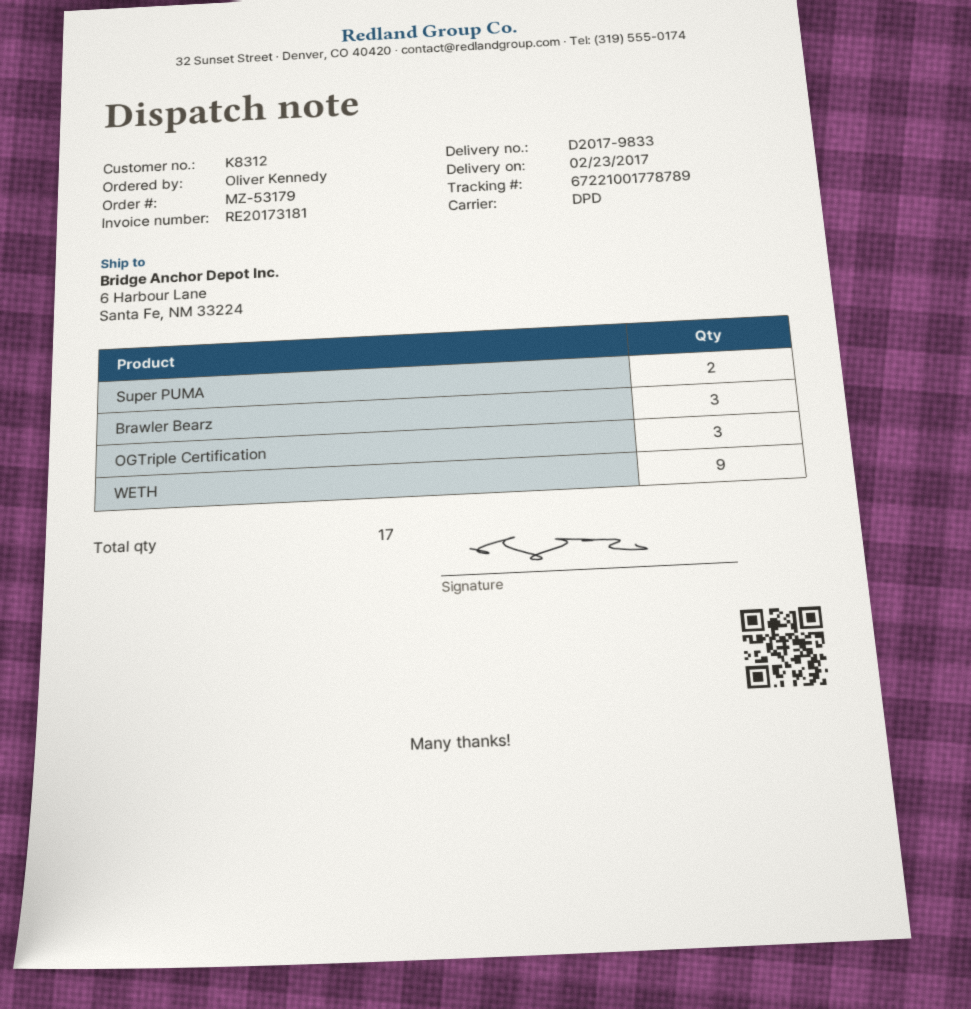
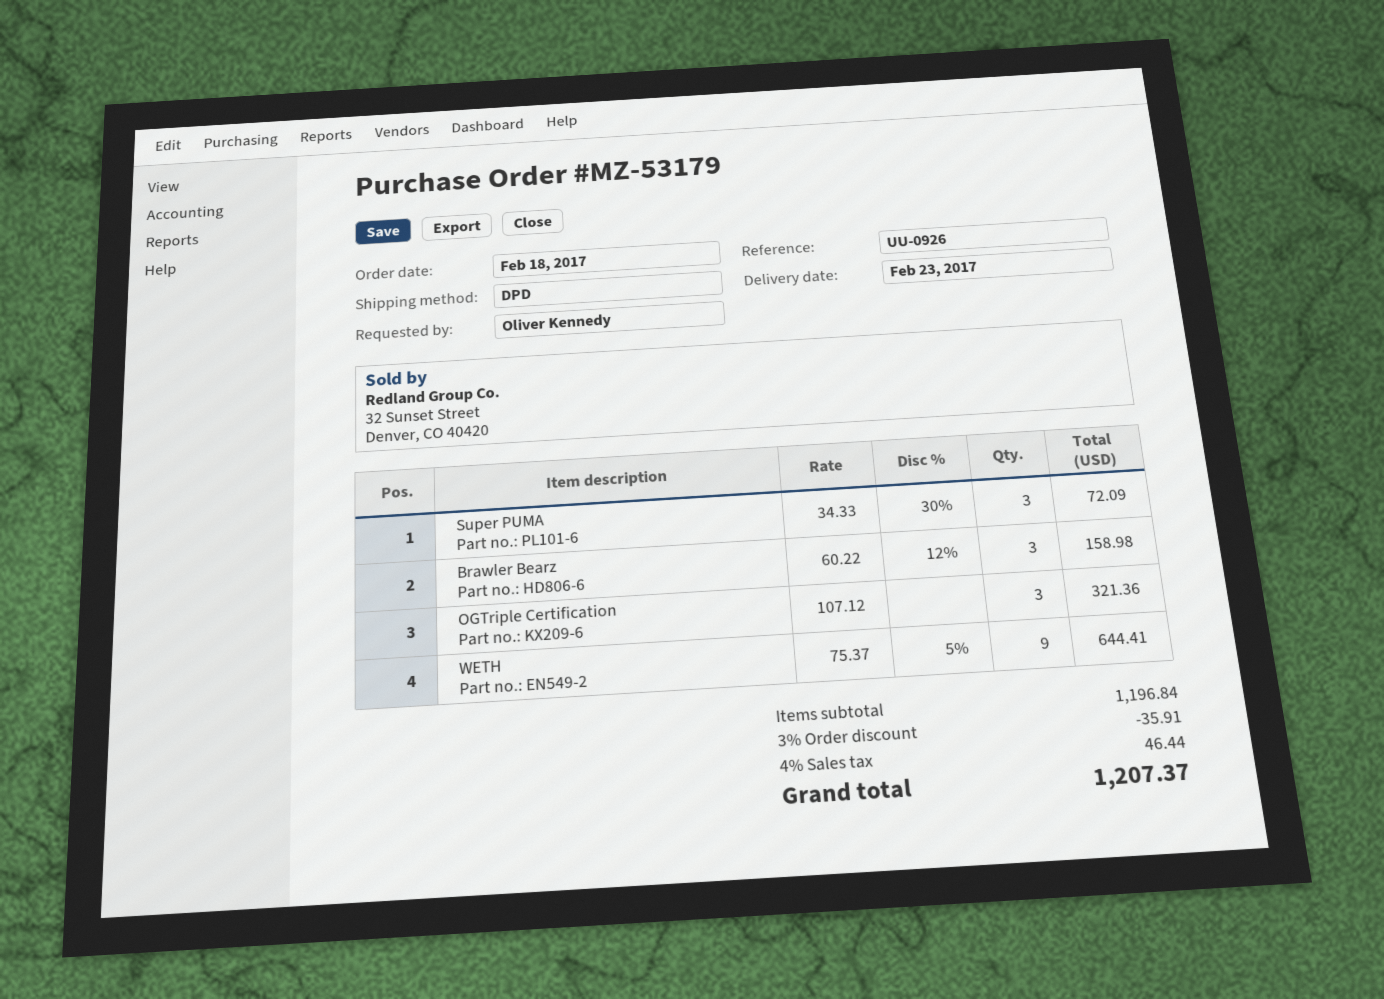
Super PUMA: 2 -> 3

